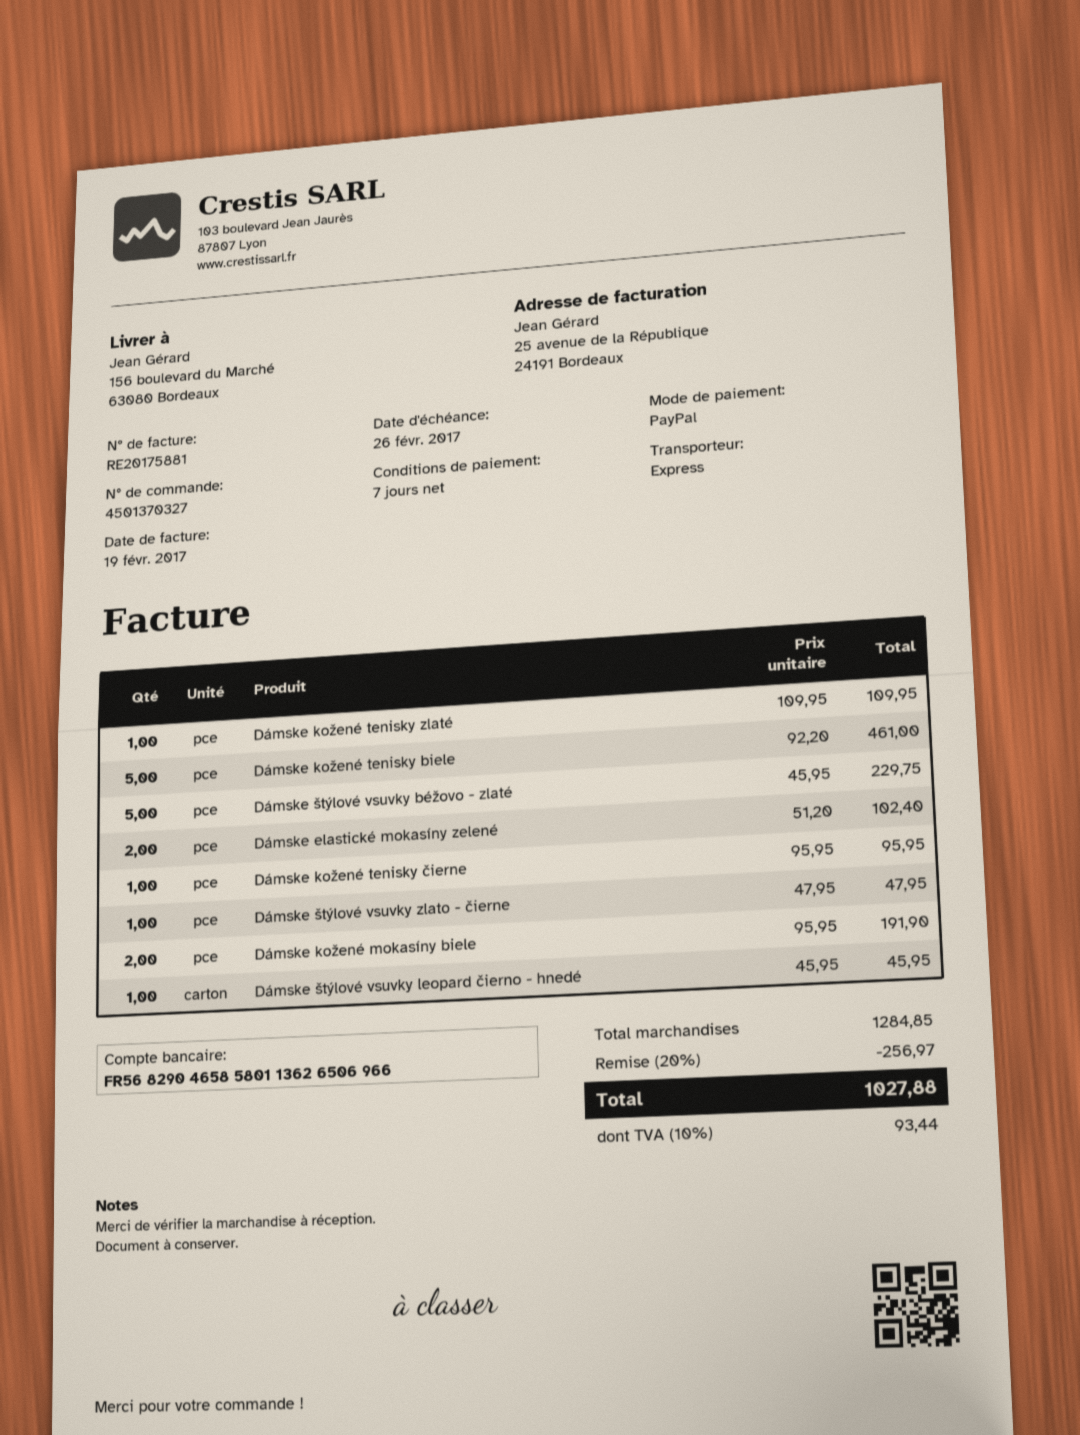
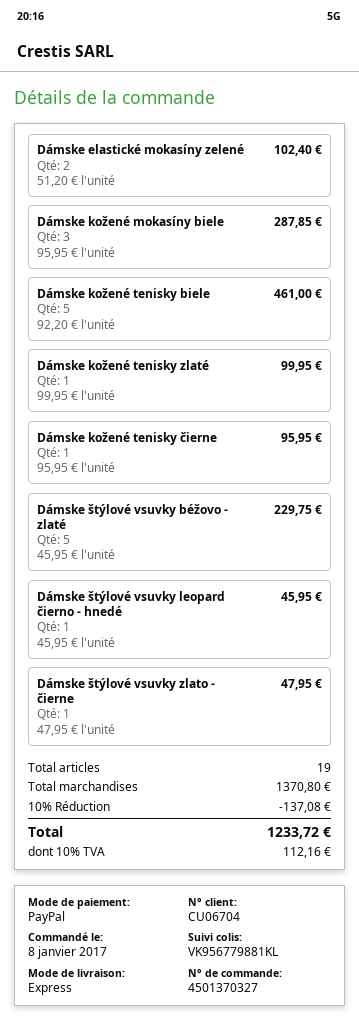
Dámske kožené tenisky zlaté: 1 x 109.95 = 109.95 -> 1 x 99.95 = 99.95
Dámske kožené mokasíny biele: 2 x 95.95 = 191.90 -> 3 x 95.95 = 287.85
subtotal: 1284.85 -> 1370.80
discount: 20% = 256.97 -> 10% = 137.08
tax: 10% = 93.44 -> 10% = 112.16
total: 1027.88 -> 1233.72

